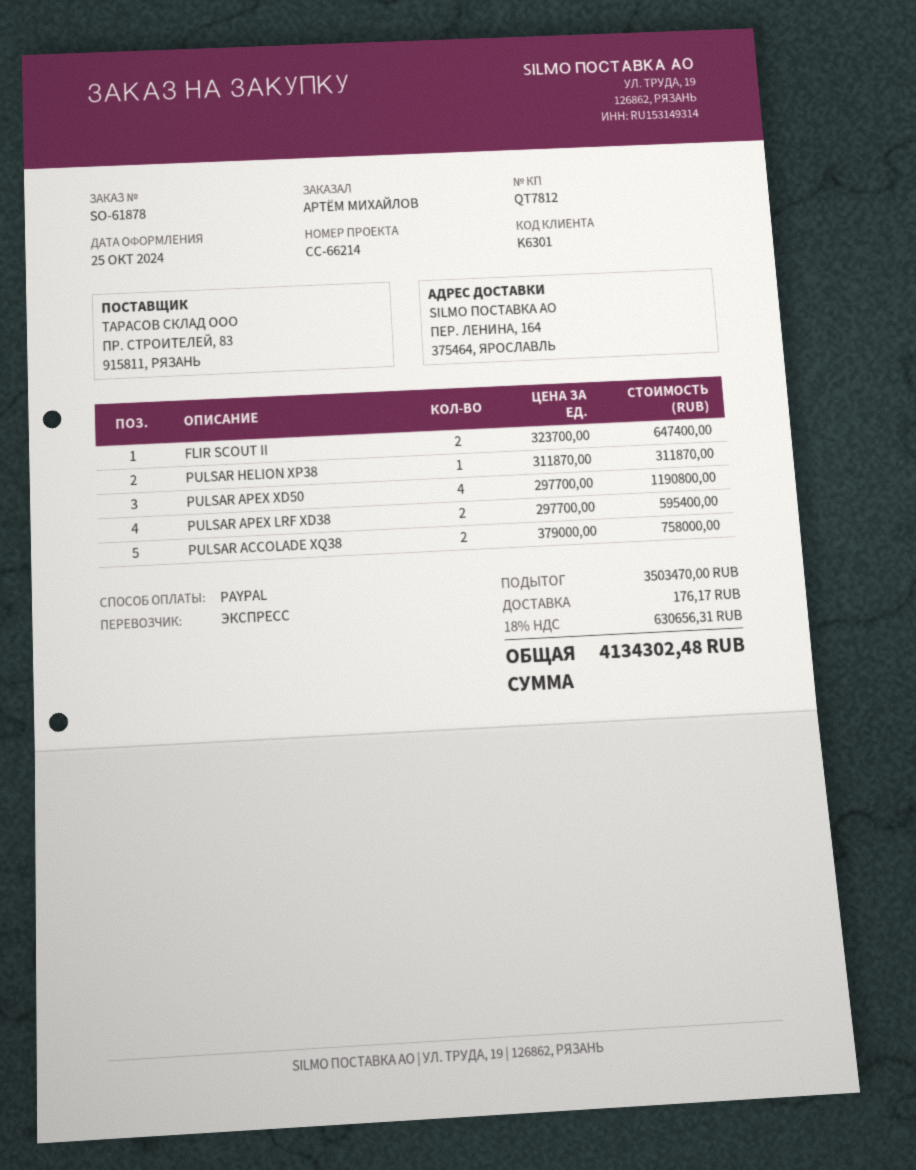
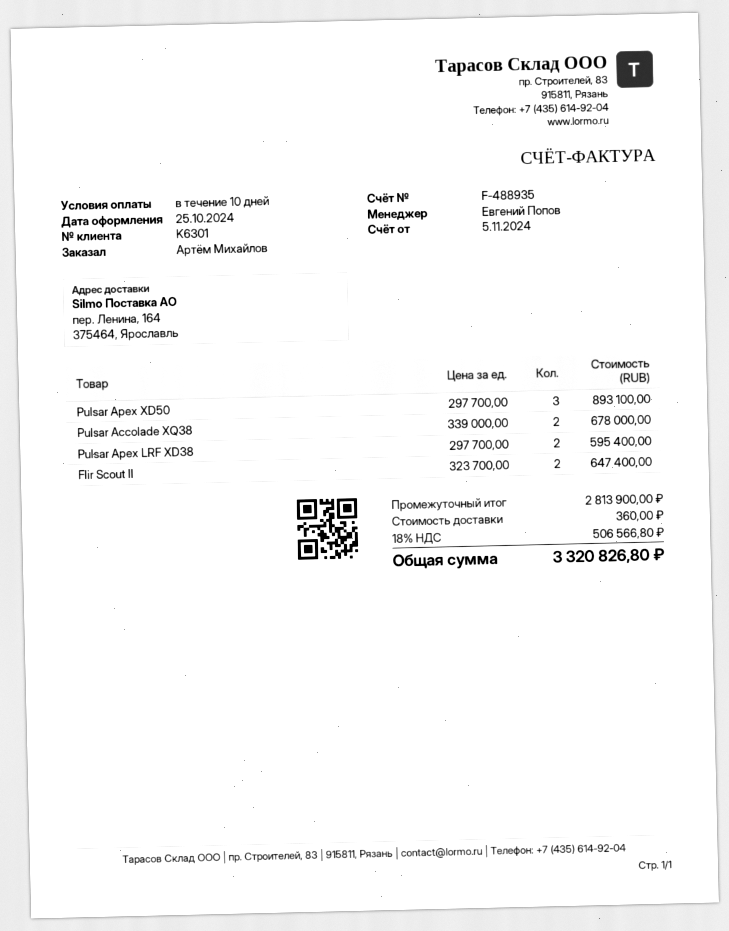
PULSAR HELION XP38: 1 x 311870.00 = 311870.00 -> none
PULSAR APEX XD50: 4 x 297700.00 = 1190800.00 -> 3 x 297700.00 = 893100.00
PULSAR ACCOLADE XQ38: 2 x 379000.00 = 758000.00 -> 2 x 339000.00 = 678000.00
subtotal: 3503470.00 -> 2813900.00
shipping: 176.17 -> 360.00
tax: 18% = 630656.31 -> 18% = 506566.80
total: 4134302.48 -> 3320826.80

